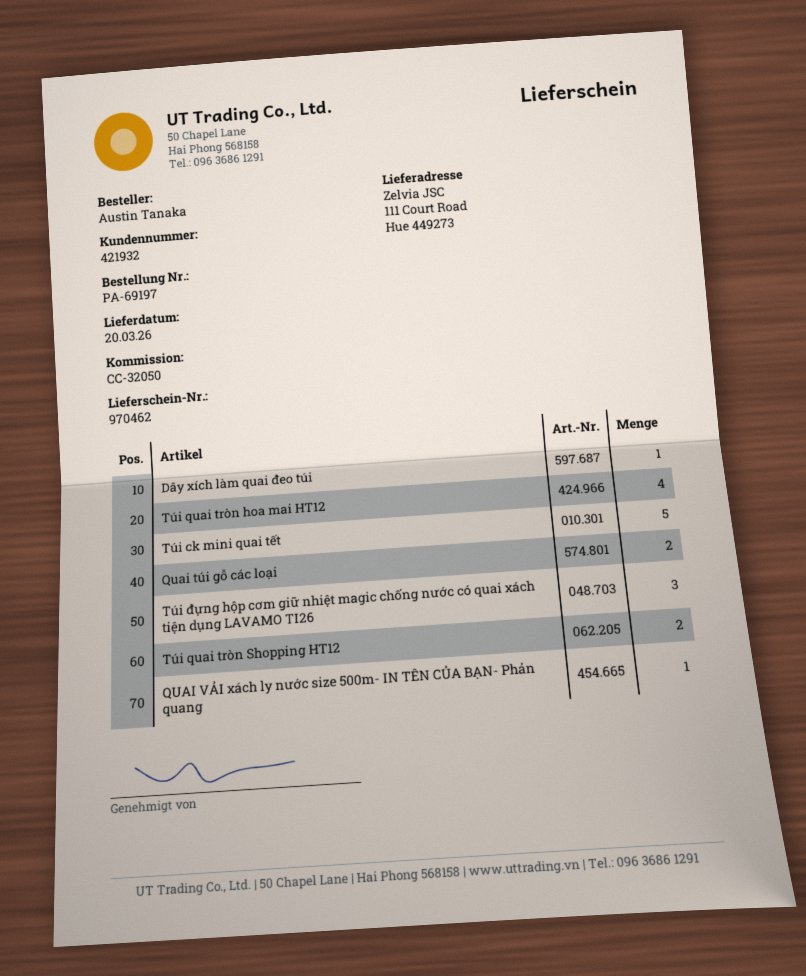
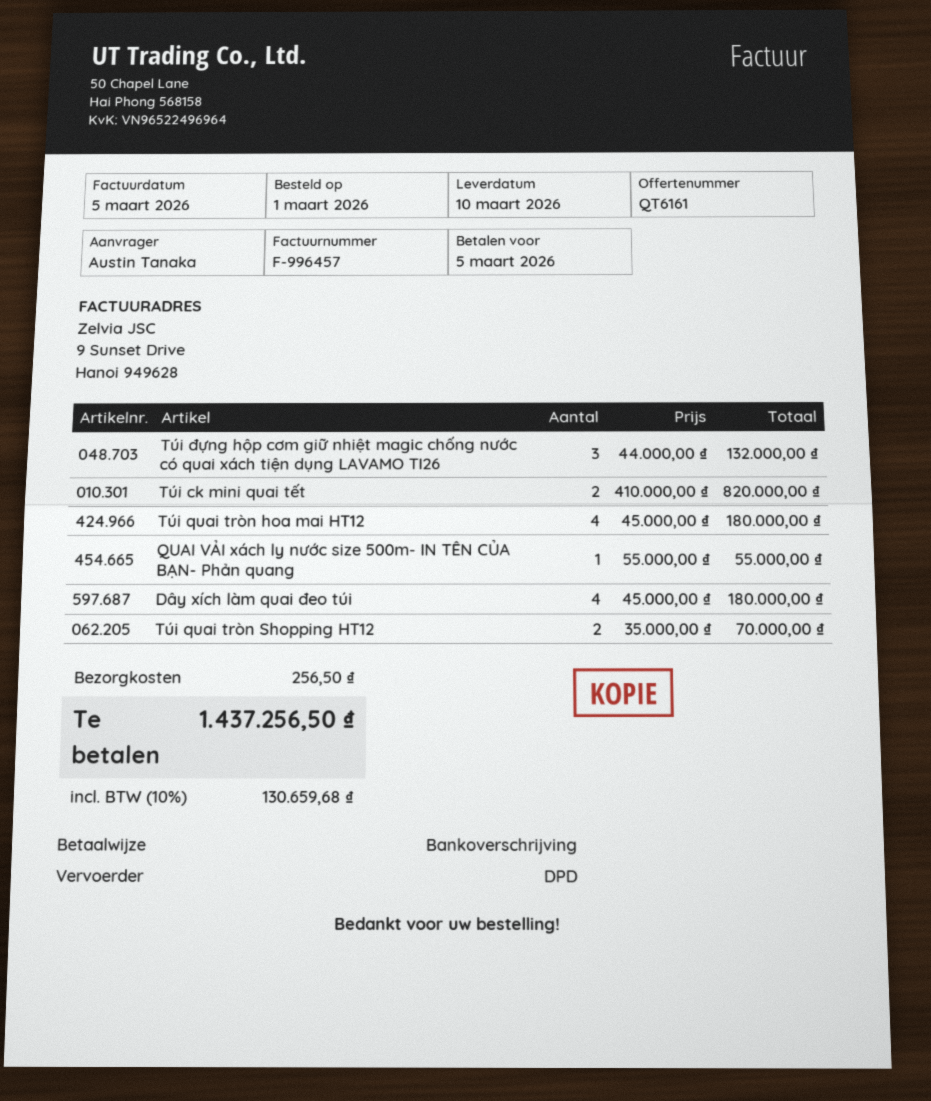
delivery date: 2026-03-20 -> 2026-03-10
Dây xích làm quai đeo túi: 1 -> 4
Túi ck mini quai tết: 5 -> 2
Quai túi gỗ các loại: 2 -> none

